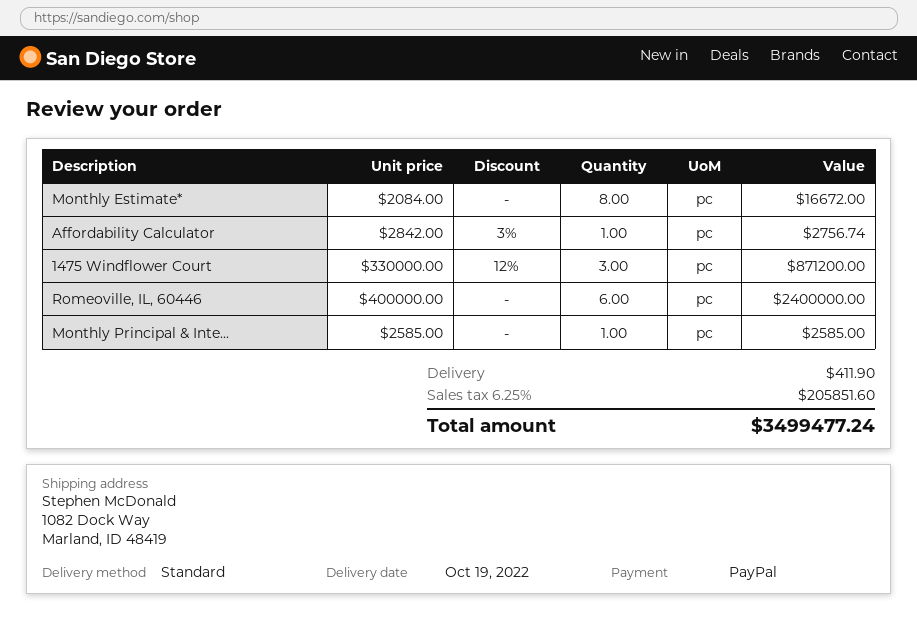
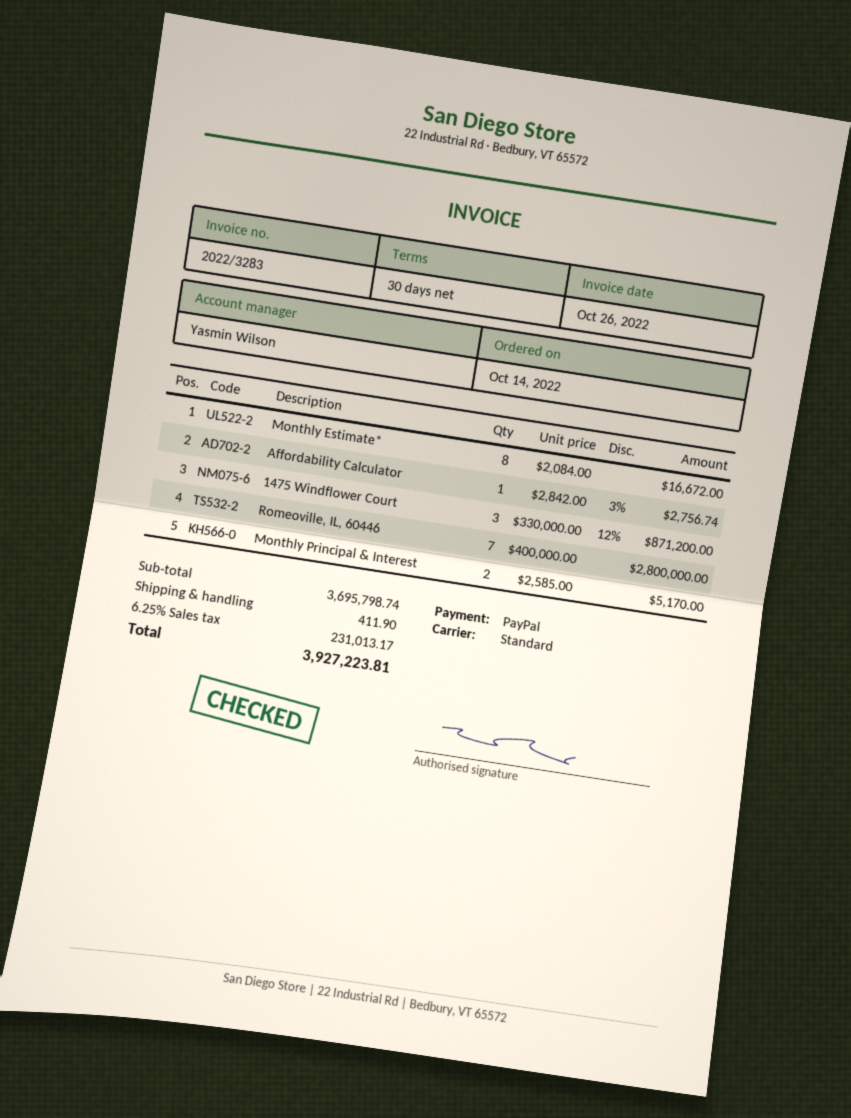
Romeoville, IL, 60446: 6 x 400000.00 = 2400000.00 -> 7 x 400000.00 = 2800000.00
Monthly Principal & Inte...: 1 x 2585.00 = 2585.00 -> 2 x 2585.00 = 5170.00
tax: 6.25% = 205851.60 -> 6.25% = 231013.17
total: 3499477.24 -> 3927223.81

